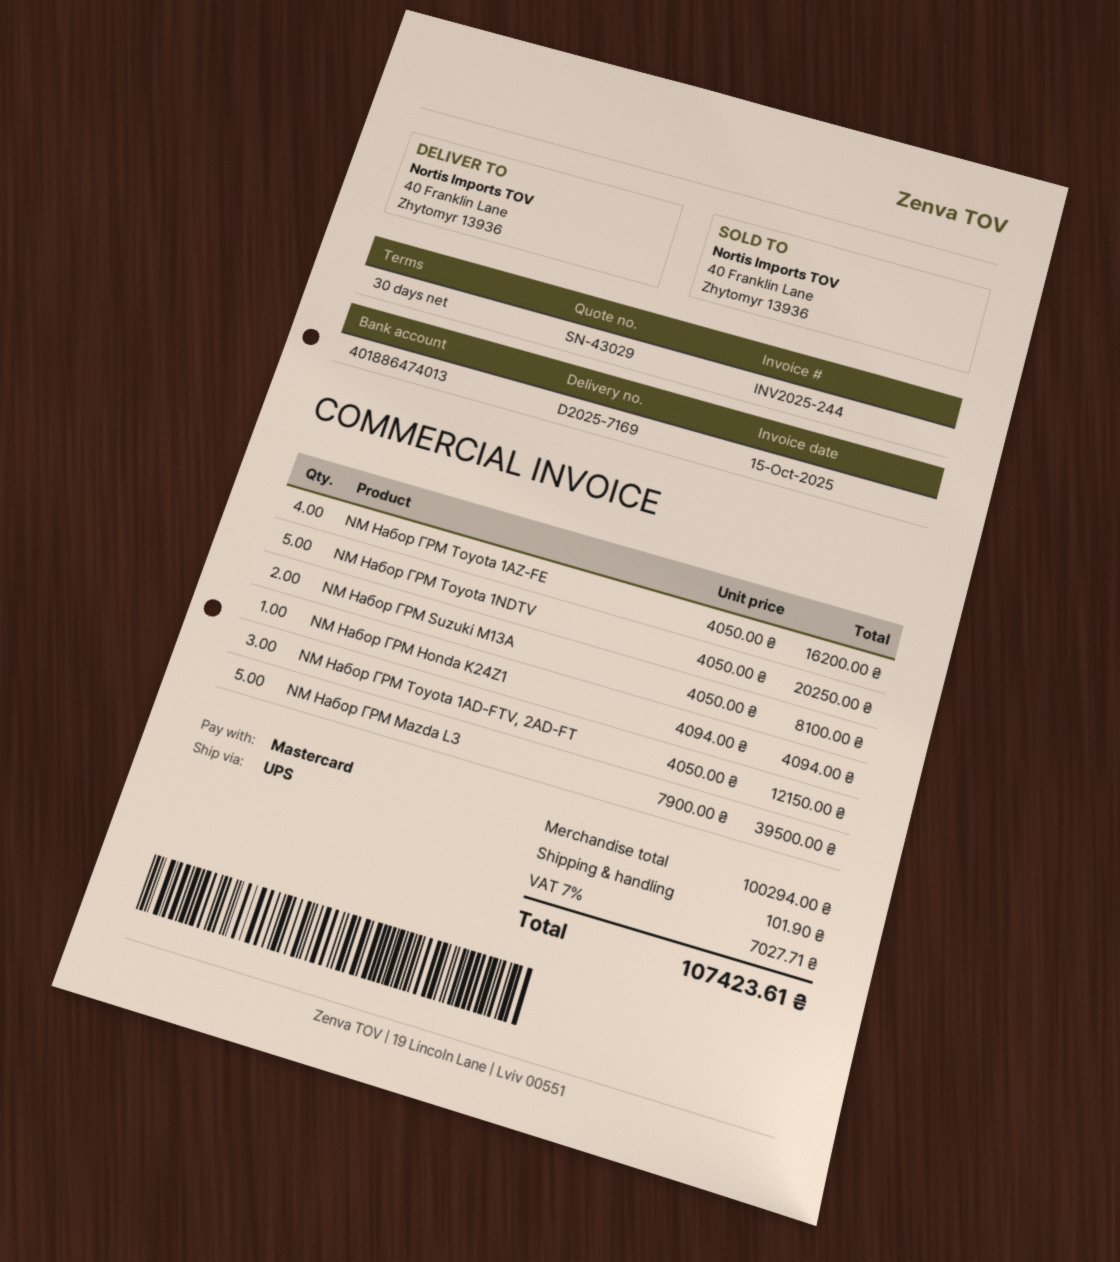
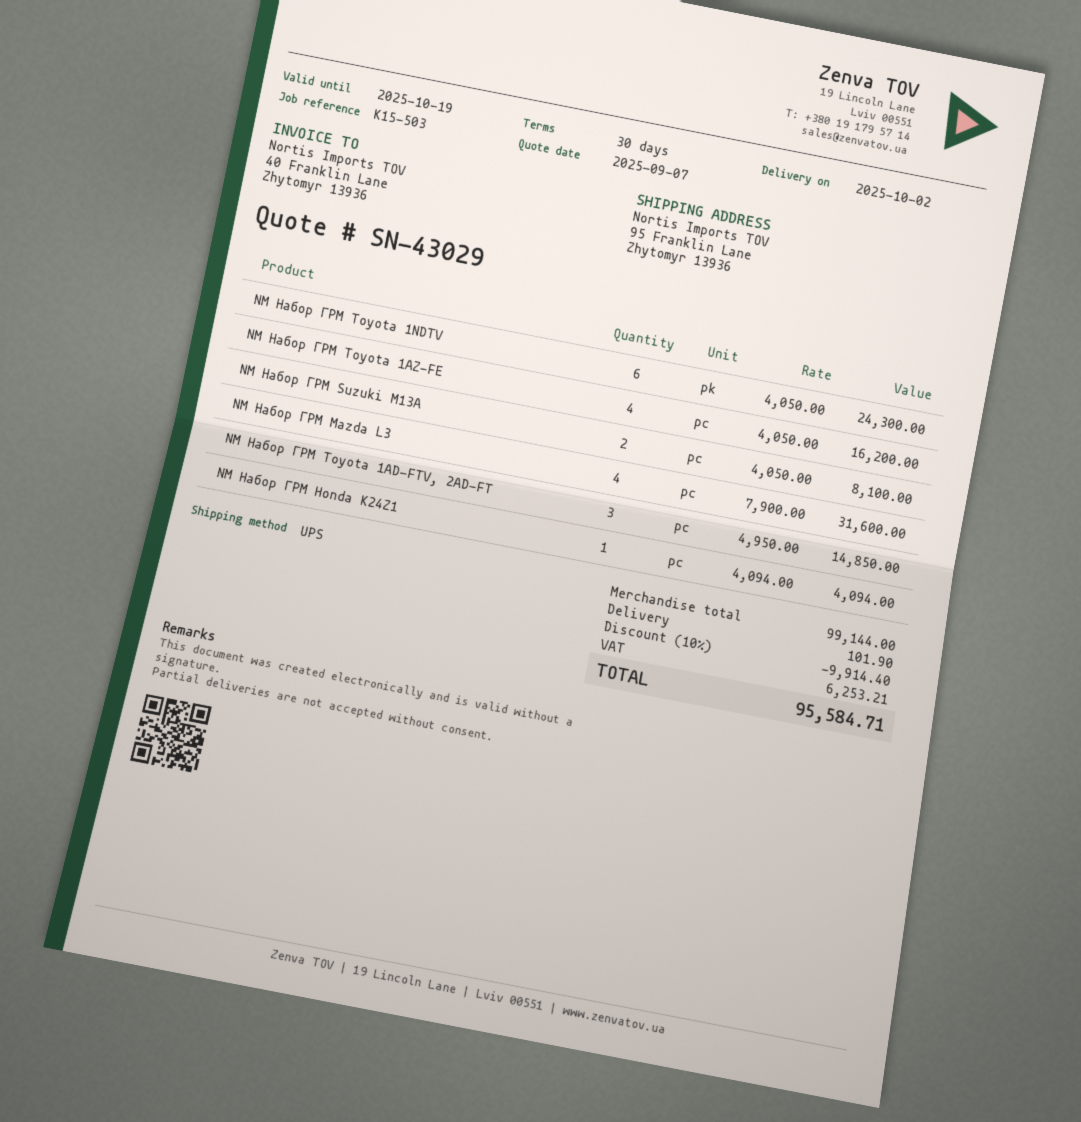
ship to: 40 Franklin Lane, Zhytomyr 13936 -> 95 Franklin Lane, Zhytomyr 13936
NM Набор ГРМ Toyota 1NDTV: 5 x 4050.00 = 20250.00 -> 6 x 4050.00 = 24300.00
NM Набор ГРМ Toyota 1AD-FTV, 2AD-FT: 3 x 4050.00 = 12150.00 -> 3 x 4950.00 = 14850.00
NM Набор ГРМ Mazda L3: 5 x 7900.00 = 39500.00 -> 4 x 7900.00 = 31600.00
subtotal: 100294.00 -> 99144.00
discount: none -> 10% = 9914.40
tax: 7027.71 -> 6253.21
total: 107423.61 -> 95584.71

